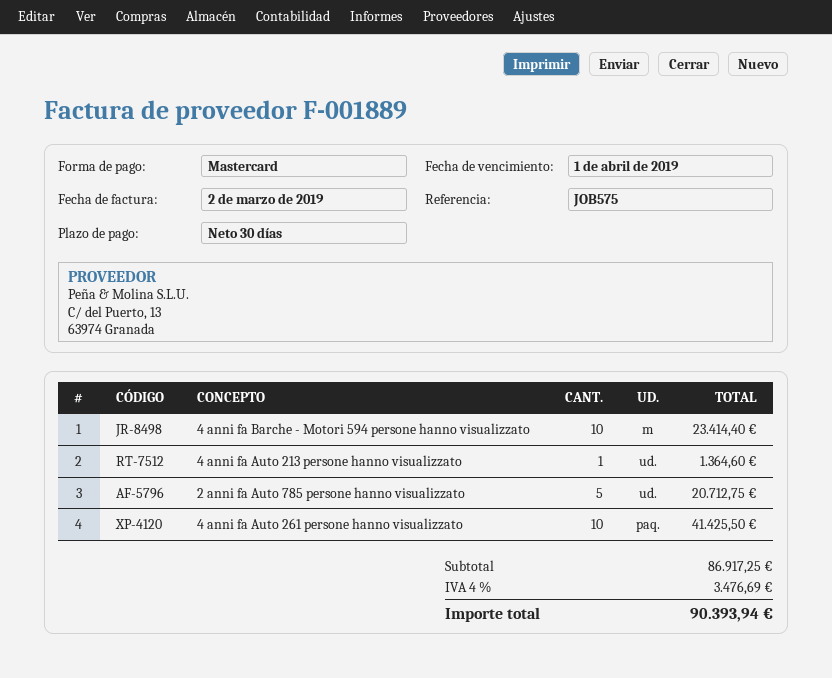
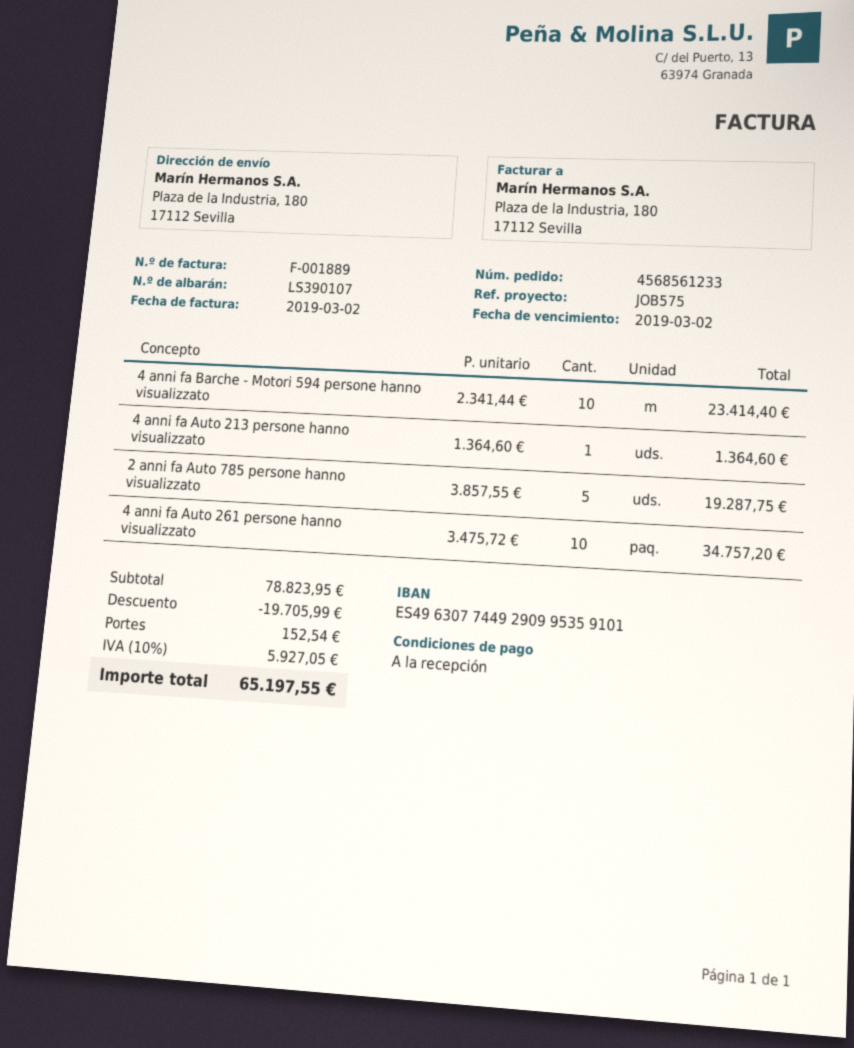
payment terms: 30 days -> on receipt
due date: 2019-04-01 -> 2019-03-02
2 anni fa Auto 785 persone hanno visualizzato: 5 for 20712.75 -> 5 for 19287.75
4 anni fa Auto 261 persone hanno visualizzato: 10 for 41425.50 -> 10 for 34757.20
subtotal: 86917.25 -> 78823.95
discount: none -> 19705.99
shipping: none -> 152.54
tax: 4% = 3476.69 -> 10% = 5927.05
total: 90393.94 -> 65197.55

